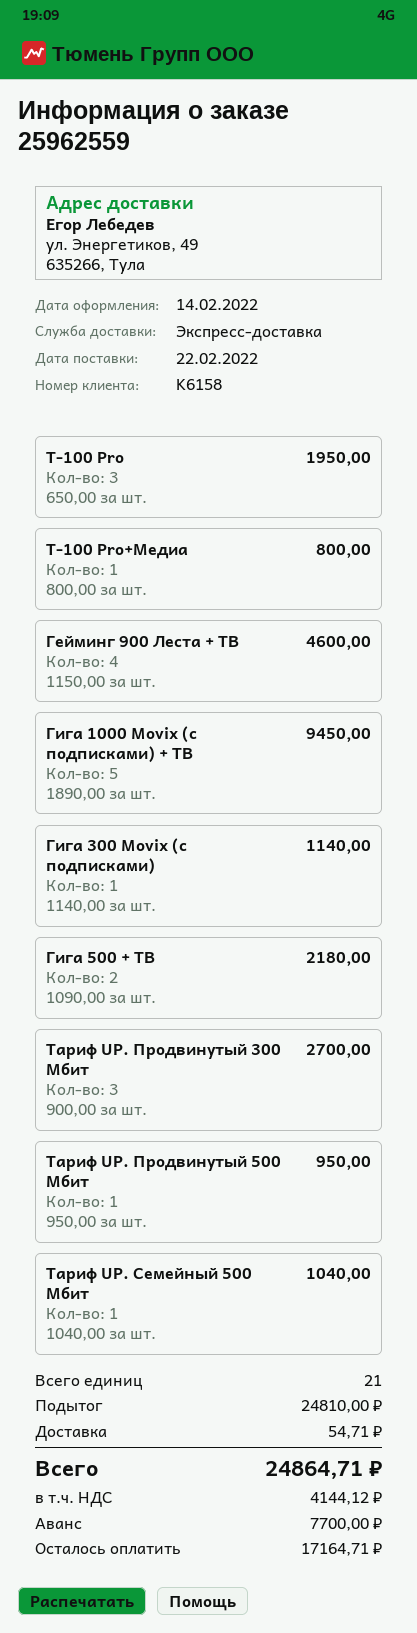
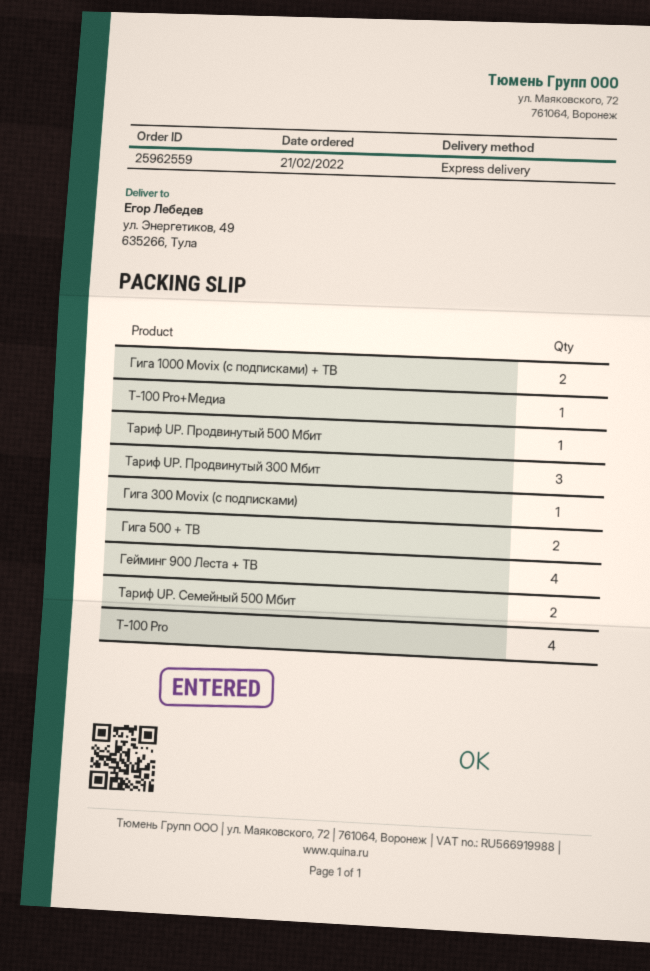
order date: 2022-02-14 -> 2022-02-21
T-100 Pro: 3 -> 4
Гига 1000 Movix (с подписками) + ТВ: 5 -> 2
Тариф UP. Семейный 500 Мбит: 1 -> 2

